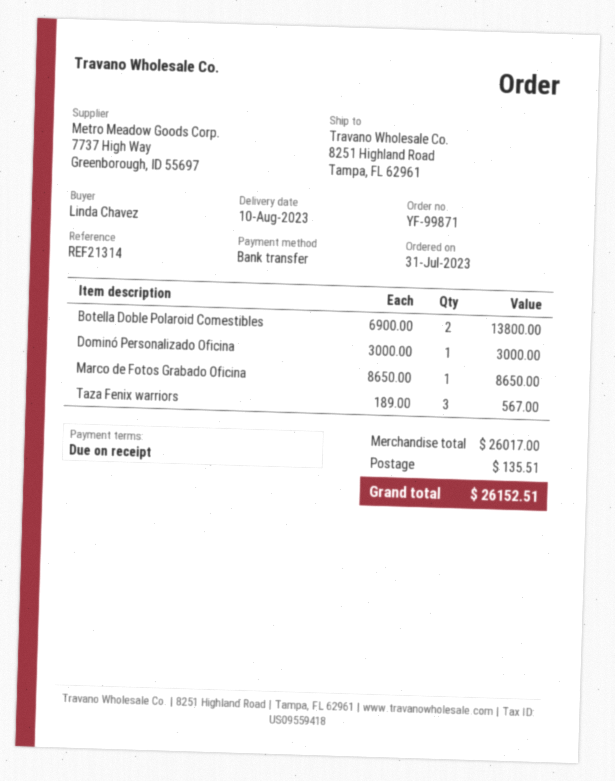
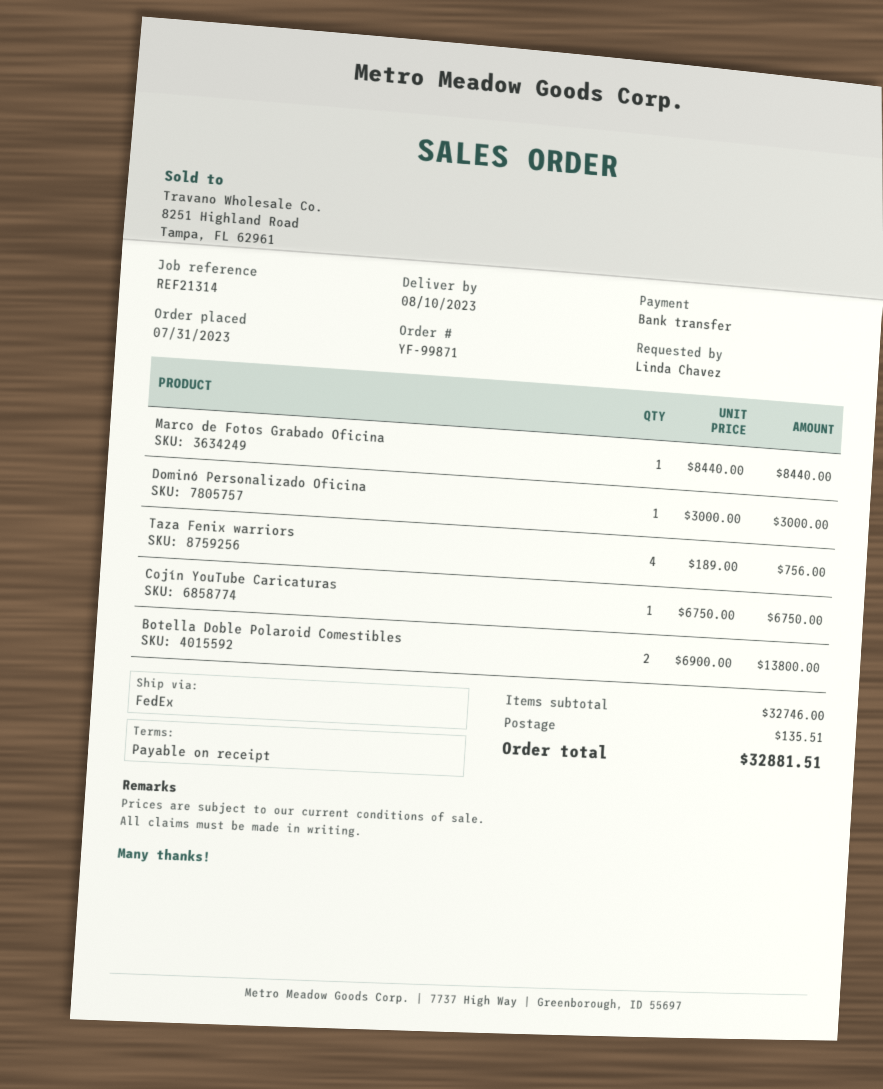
Marco de Fotos Grabado Oficina: 1 x 8650.00 = 8650.00 -> 1 x 8440.00 = 8440.00
Taza Fenix warriors: 3 x 189.00 = 567.00 -> 4 x 189.00 = 756.00
Cojín YouTube Caricaturas: none -> 1 x 6750.00 = 6750.00
subtotal: 26017.00 -> 32746.00
total: 26152.51 -> 32881.51

